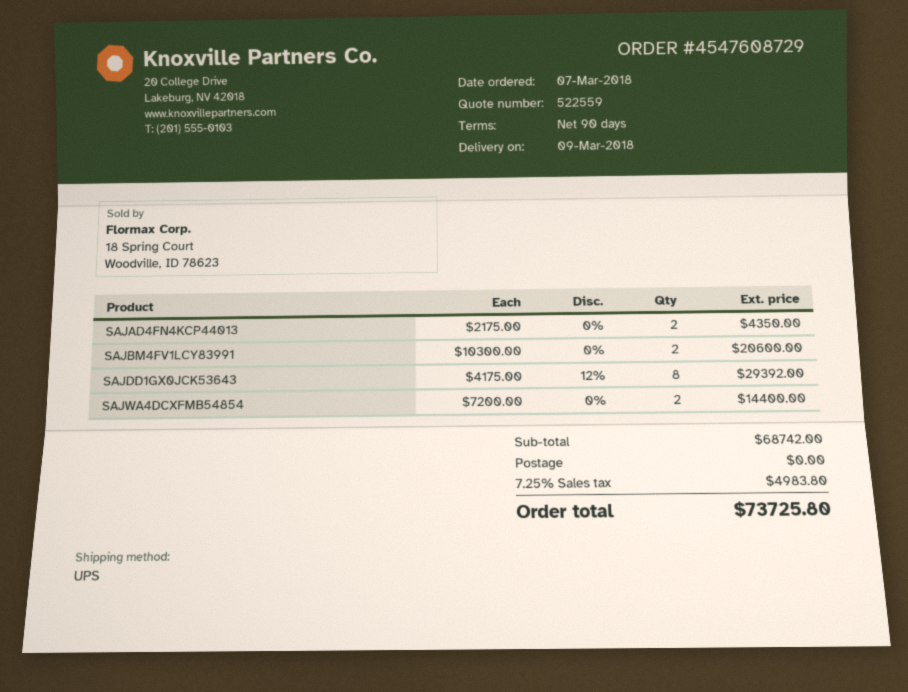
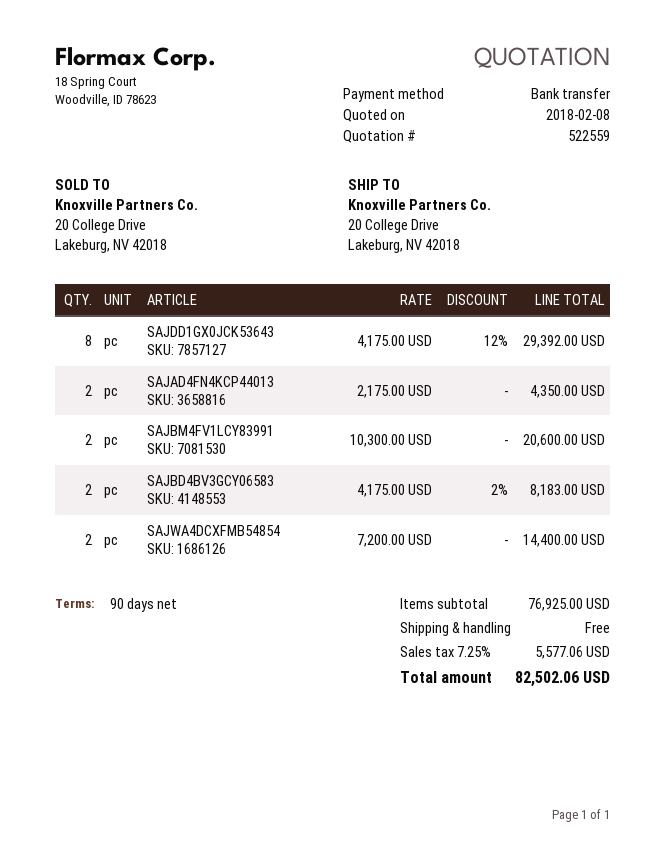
SAJBD4BV3GCY06583: none -> 2 x 4175.00 - 2% = 8183.00
subtotal: 68742.00 -> 76925.00
tax: 7.25% = 4983.80 -> 7.25% = 5577.06
total: 73725.80 -> 82502.06

